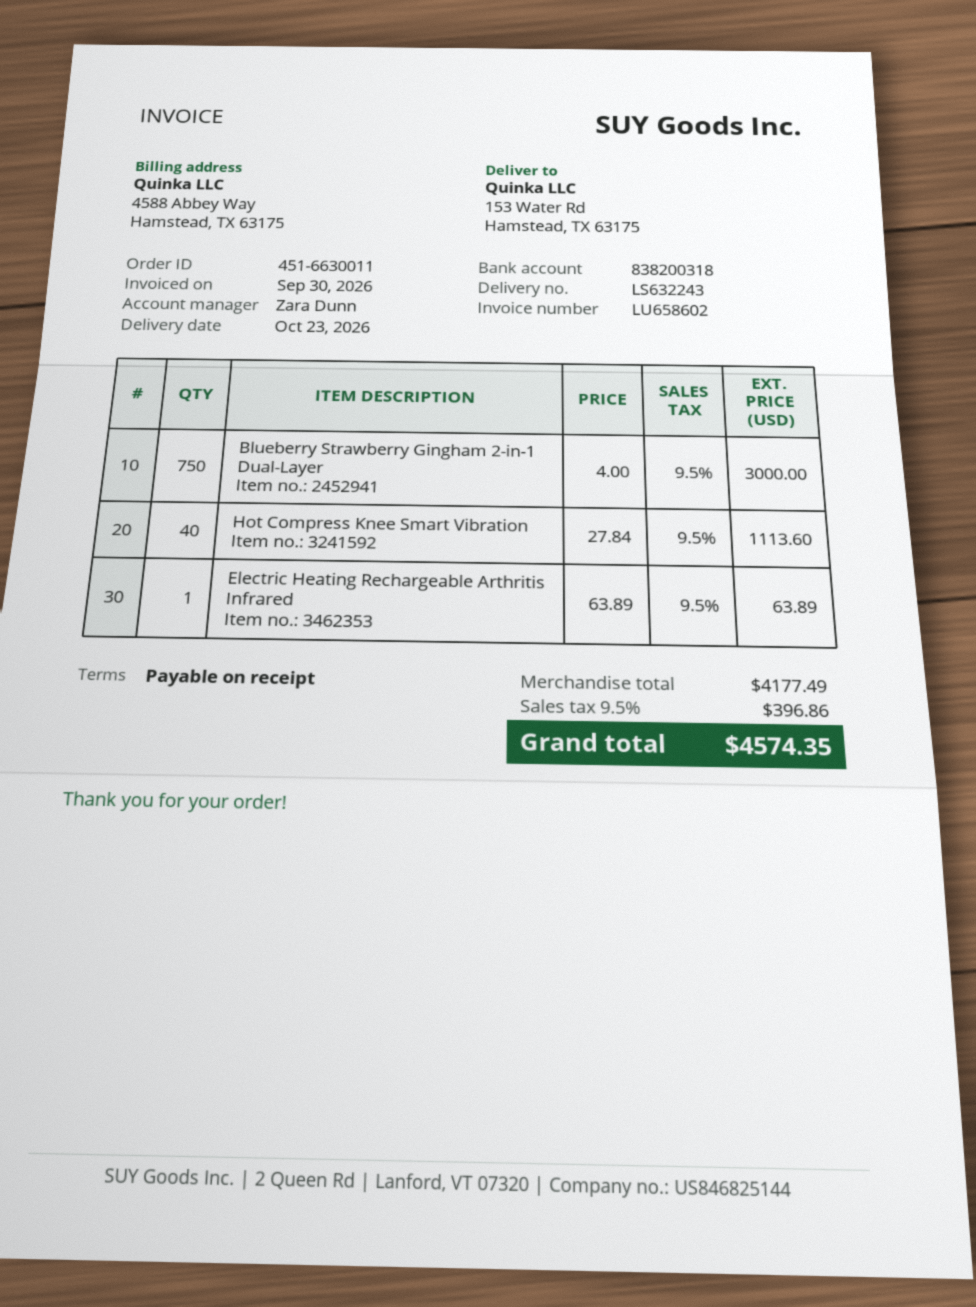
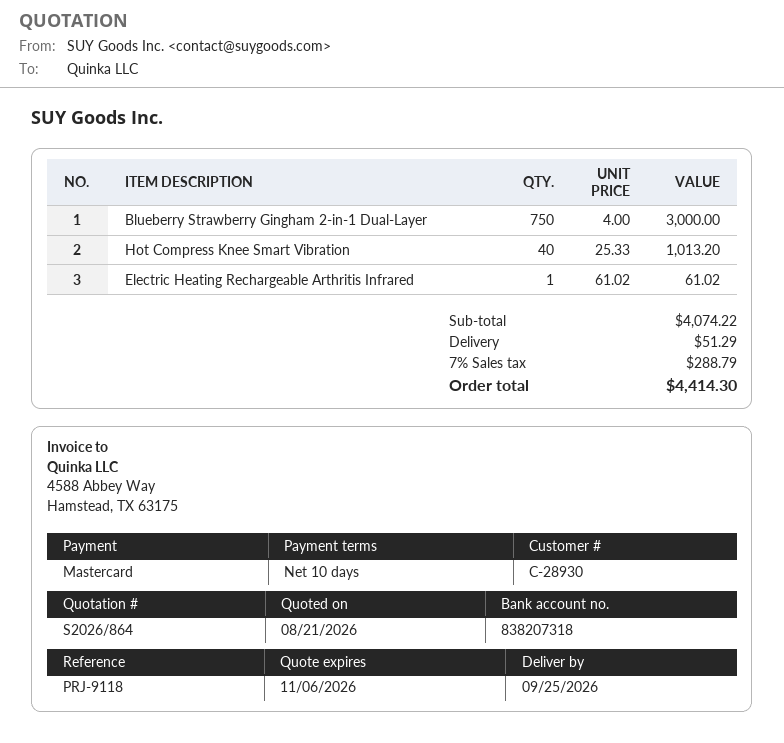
delivery date: 2026-10-23 -> 2026-09-25
payment terms: on receipt -> 10 days
bank account: 838200318 -> 838207318
Hot Compress Knee Smart Vibration: 40 x 27.84 = 1113.60 -> 40 x 25.33 = 1013.20
Electric Heating Rechargeable Arthritis Infrared: 1 x 63.89 = 63.89 -> 1 x 61.02 = 61.02
subtotal: 4177.49 -> 4074.22
shipping: none -> 51.29
tax: 9.5% = 396.86 -> 7% = 288.79
total: 4574.35 -> 4414.30

